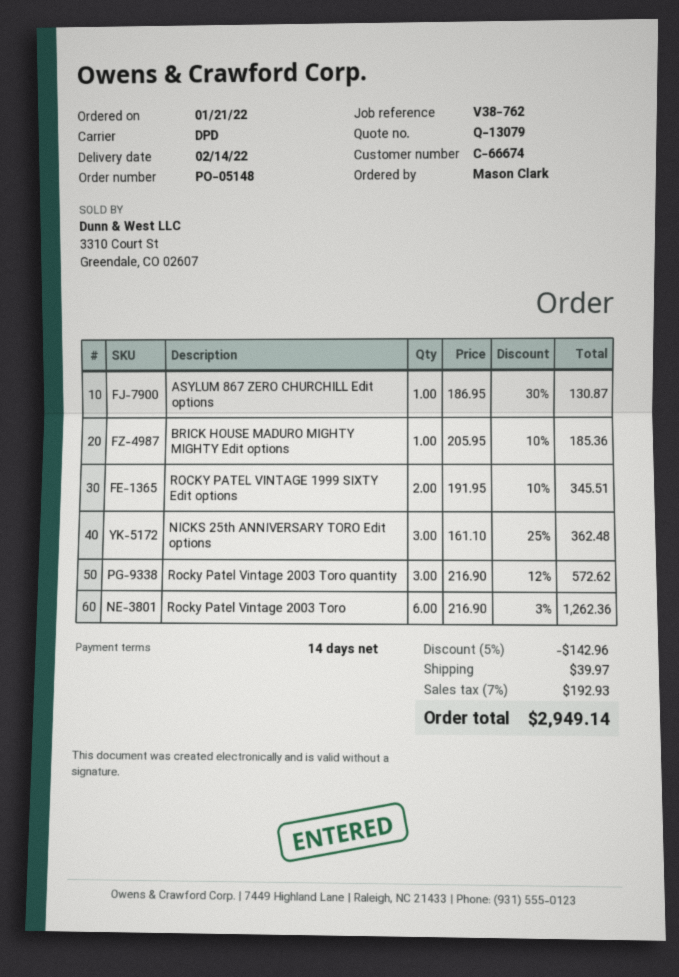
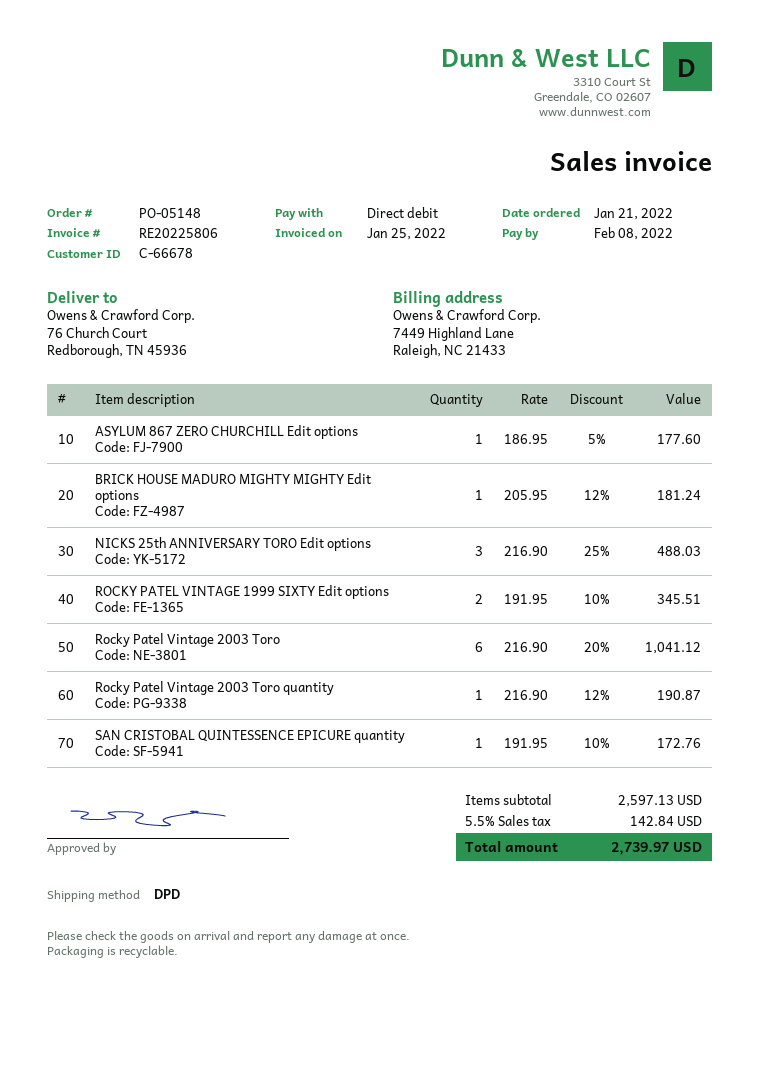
customer number: C-66674 -> C-66678
ASYLUM 867 ZERO CHURCHILL Edit options: 1 x 186.95 - 30% = 130.87 -> 1 x 186.95 - 5% = 177.60
BRICK HOUSE MADURO MIGHTY MIGHTY Edit options: 1 x 205.95 - 10% = 185.36 -> 1 x 205.95 - 12% = 181.24
NICKS 25th ANNIVERSARY TORO Edit options: 3 x 161.10 - 25% = 362.48 -> 3 x 216.90 - 25% = 488.03
Rocky Patel Vintage 2003 Toro quantity: 3 x 216.90 - 12% = 572.62 -> 1 x 216.90 - 12% = 190.87
Rocky Patel Vintage 2003 Toro: 6 x 216.90 - 3% = 1262.36 -> 6 x 216.90 - 20% = 1041.12
SAN CRISTOBAL QUINTESSENCE EPICURE quantity: none -> 1 x 191.95 - 10% = 172.76
discount: 5% = 142.96 -> none
shipping: 39.97 -> none
tax: 7% = 192.93 -> 5.5% = 142.84
total: 2949.14 -> 2739.97

